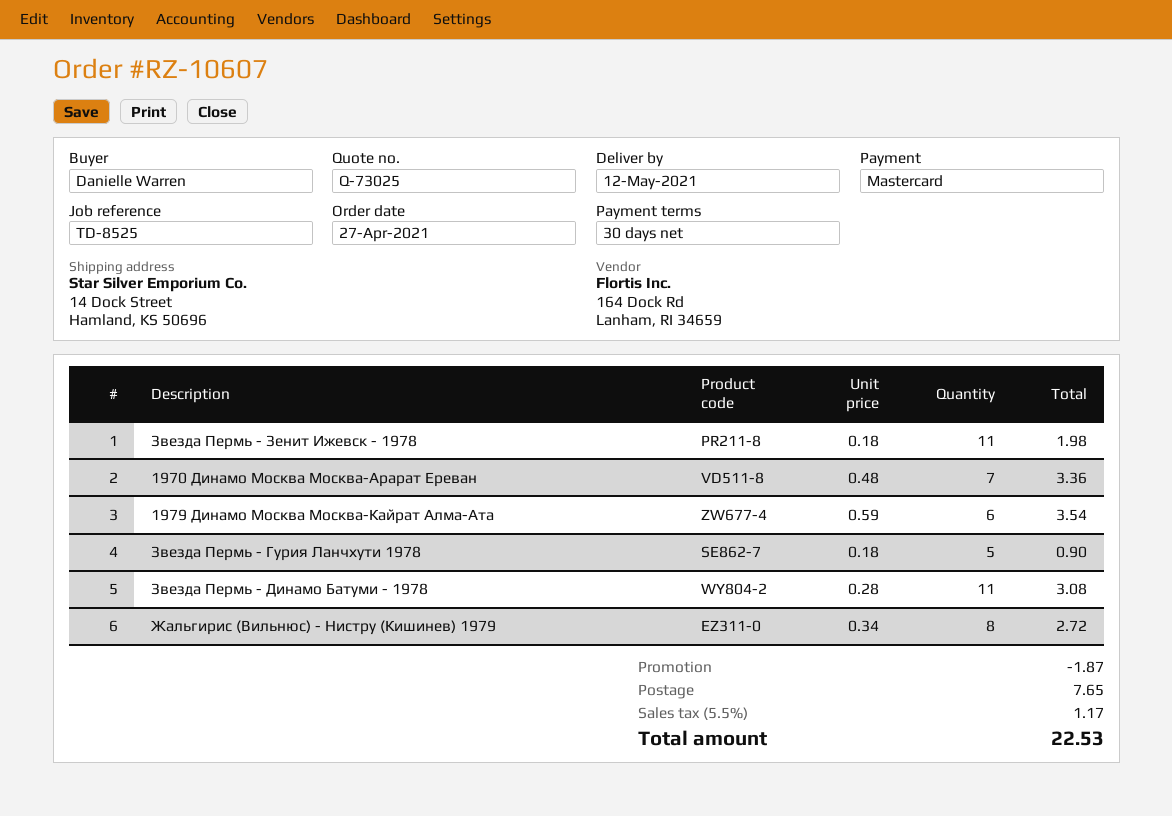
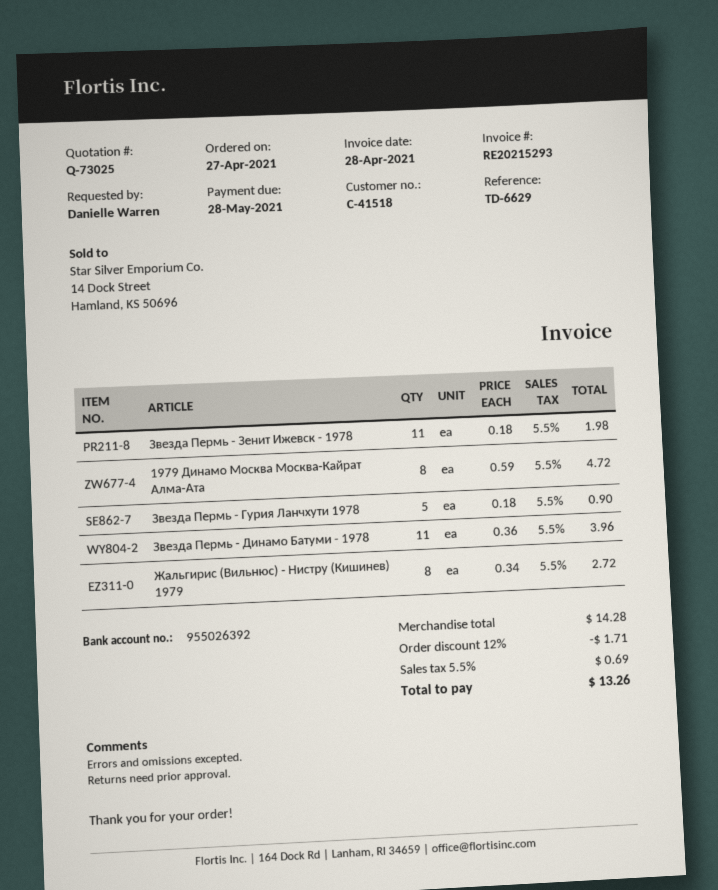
reference: TD-8525 -> TD-6629
1970 Динамо Москва Москва-Арарат Ереван: 7 x 0.48 = 3.36 -> none
1979 Динамо Москва Москва-Кайрат Алма-Ата: 6 x 0.59 = 3.54 -> 8 x 0.59 = 4.72
Звезда Пермь - Динамо Батуми - 1978: 11 x 0.28 = 3.08 -> 11 x 0.36 = 3.96
discount: 1.87 -> 1.71
shipping: 7.65 -> none
tax: 5.5% = 1.17 -> 5.5% = 0.69
total: 22.53 -> 13.26

